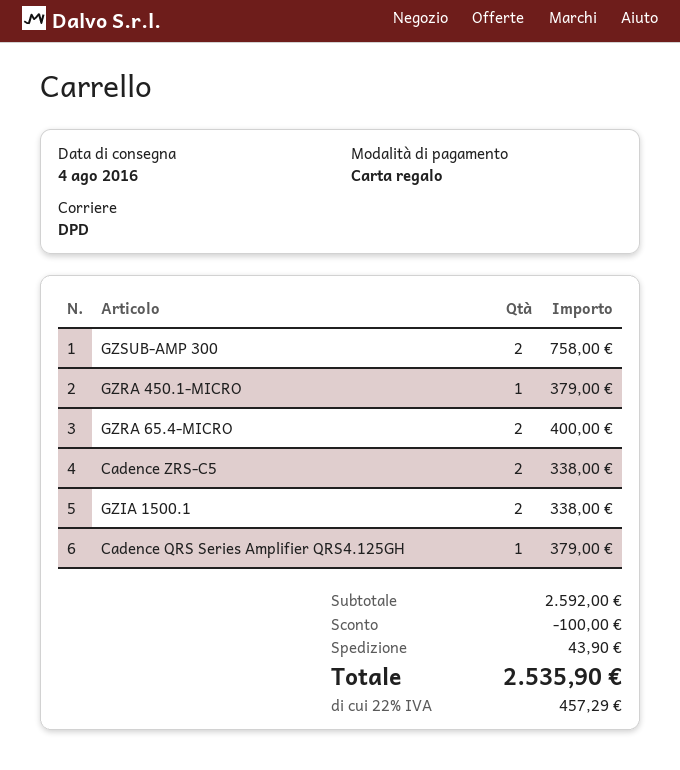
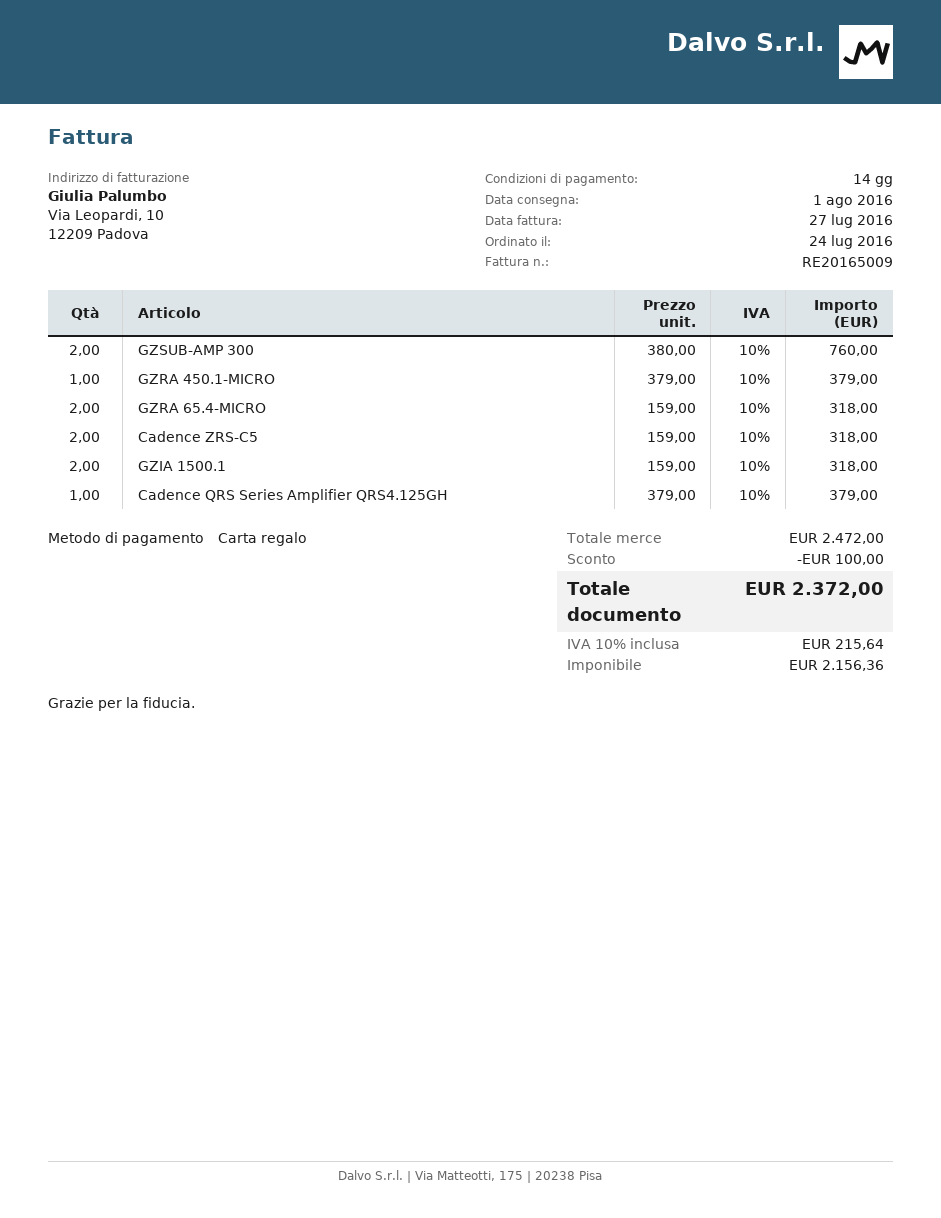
delivery date: 2016-08-04 -> 2016-08-01
GZSUB-AMP 300: 2 for 758.00 -> 2 for 760.00
GZRA 65.4-MICRO: 2 for 400.00 -> 2 for 318.00
Cadence ZRS-C5: 2 for 338.00 -> 2 for 318.00
GZIA 1500.1: 2 for 338.00 -> 2 for 318.00
subtotal: 2592.00 -> 2472.00
shipping: 43.90 -> none
tax: 22% = 457.29 -> 10% = 215.64
total: 2535.90 -> 2372.00

